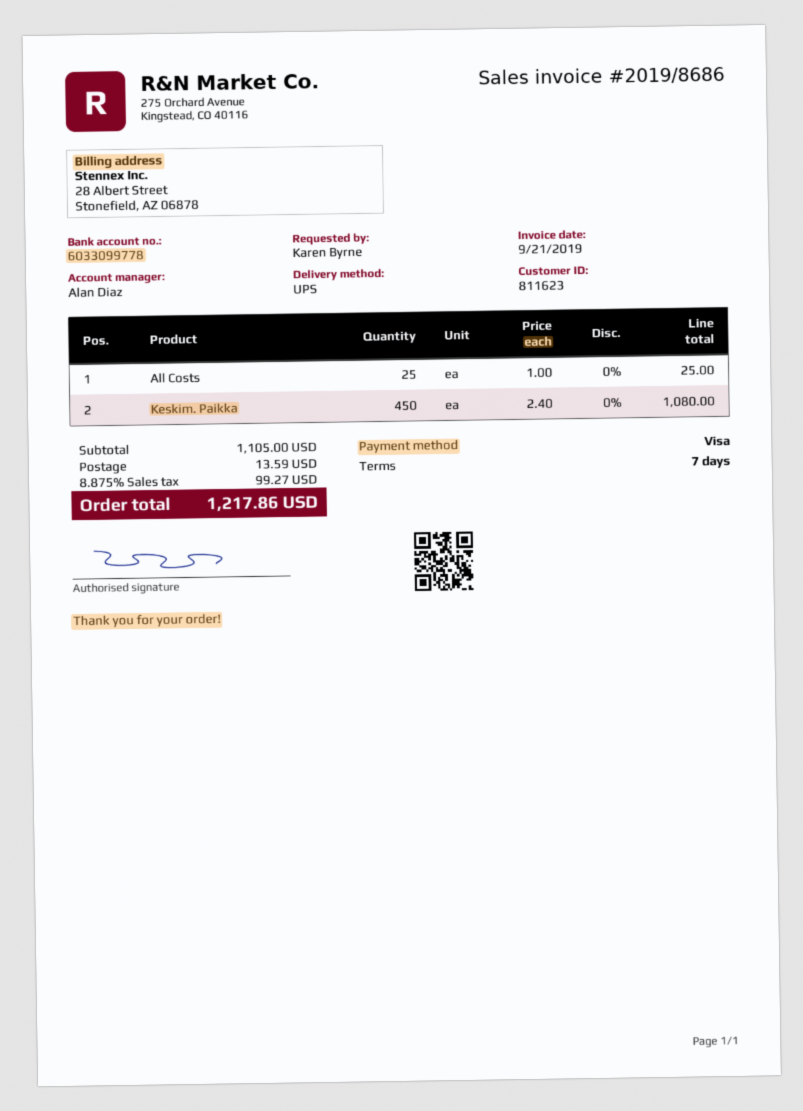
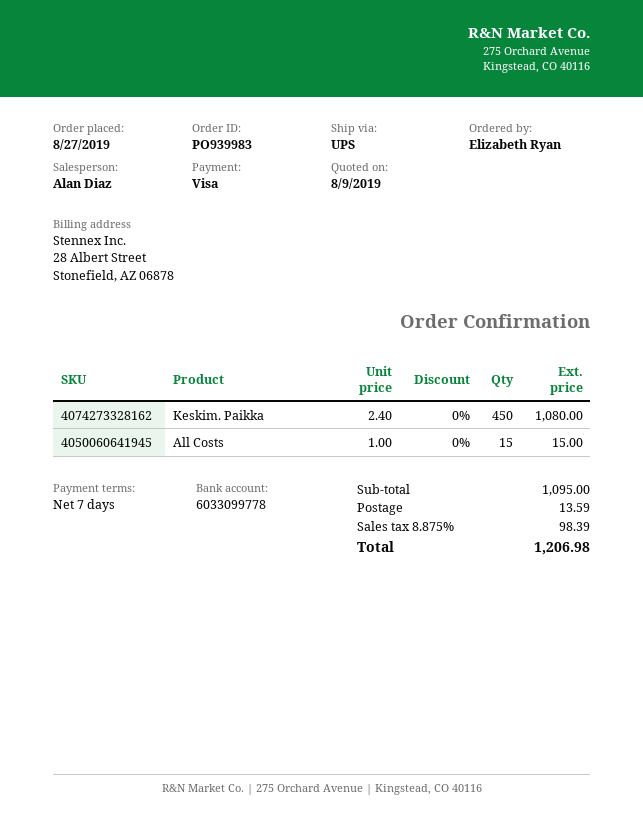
ordered by: Karen Byrne -> Elizabeth Ryan
All Costs: 25 x 1.00 = 25.00 -> 15 x 1.00 = 15.00
subtotal: 1105.00 -> 1095.00
tax: 8.875% = 99.27 -> 8.875% = 98.39
total: 1217.86 -> 1206.98

